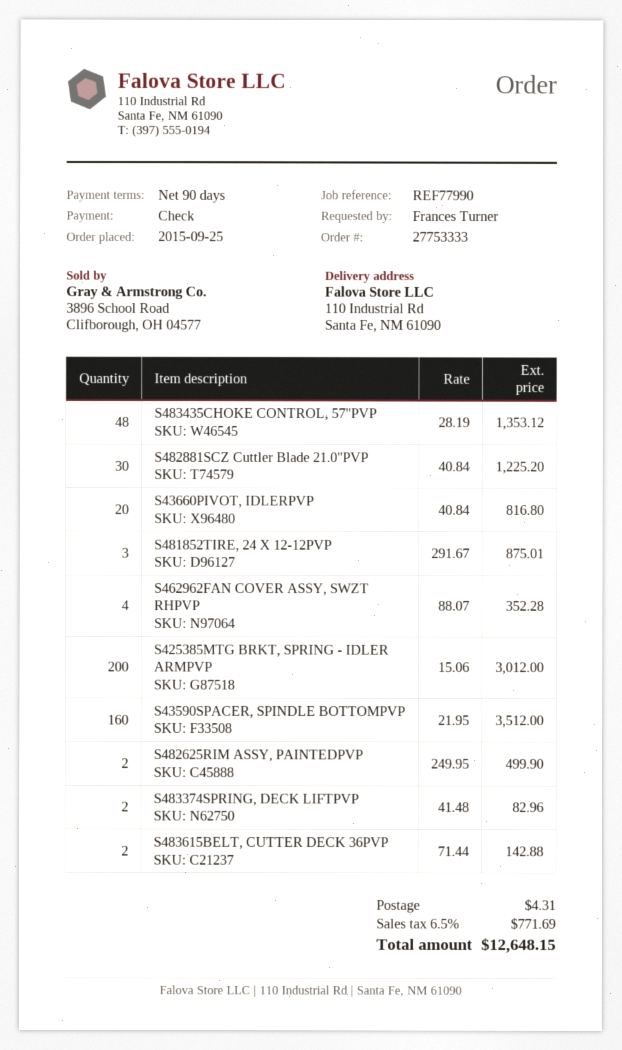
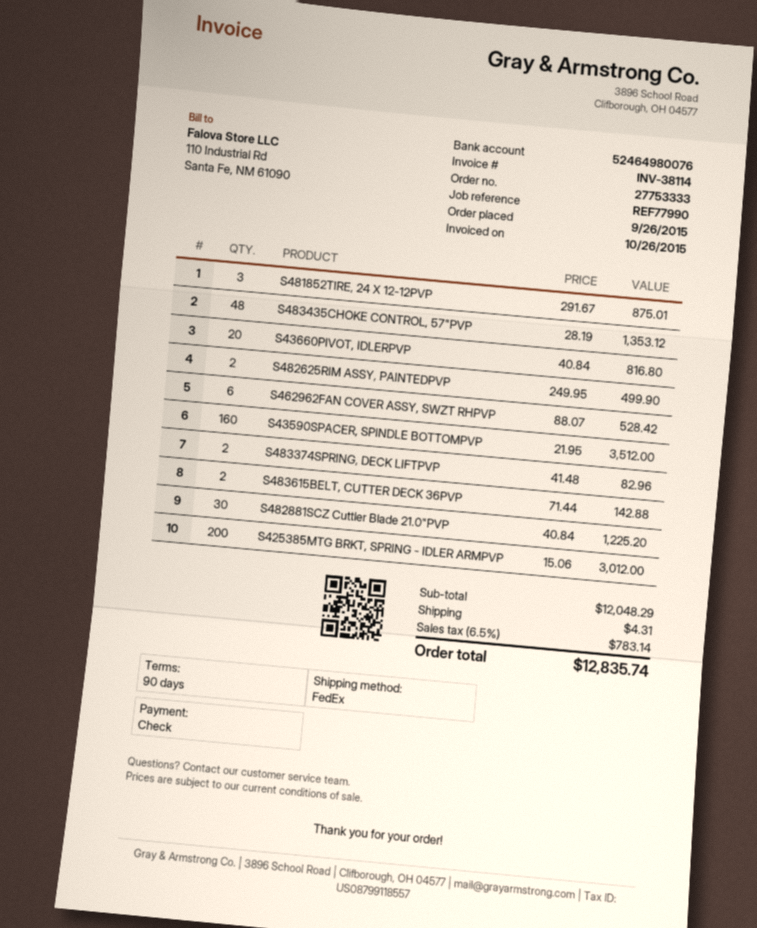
order date: 2015-09-25 -> 2015-09-26
S462962FAN COVER ASSY, SWZT RHPVP: 4 x 88.07 = 352.28 -> 6 x 88.07 = 528.42
tax: 6.5% = 771.69 -> 6.5% = 783.14
total: 12648.15 -> 12835.74

